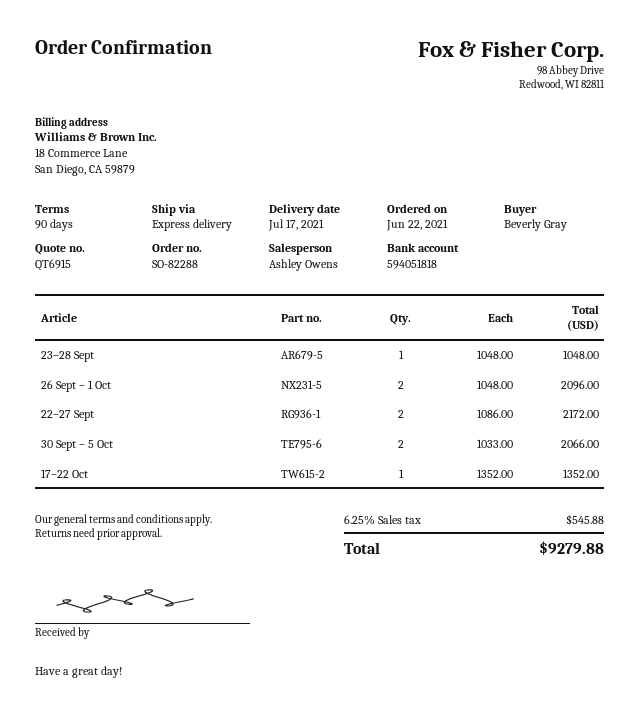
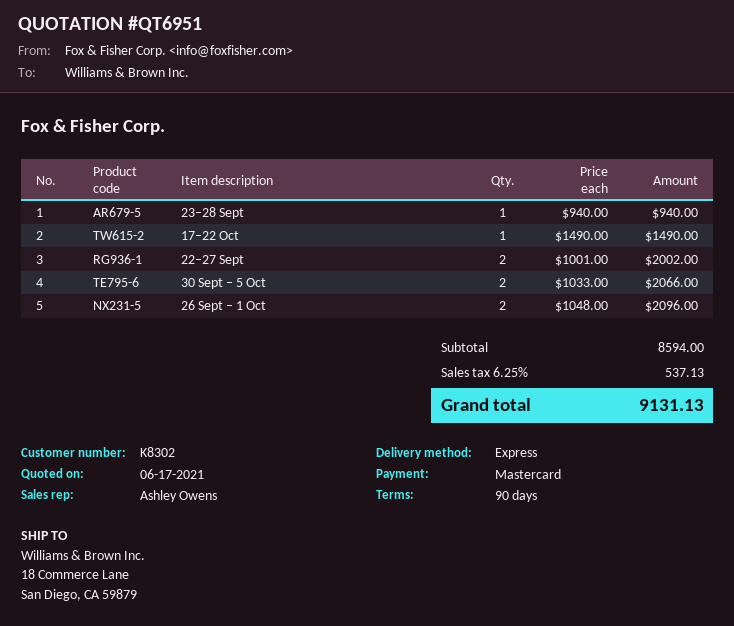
quote number: QT6915 -> QT6951
23–28 Sept: 1 x 1048.00 = 1048.00 -> 1 x 940.00 = 940.00
22–27 Sept: 2 x 1086.00 = 2172.00 -> 2 x 1001.00 = 2002.00
17–22 Oct: 1 x 1352.00 = 1352.00 -> 1 x 1490.00 = 1490.00
tax: 6.25% = 545.88 -> 6.25% = 537.13
total: 9279.88 -> 9131.13

